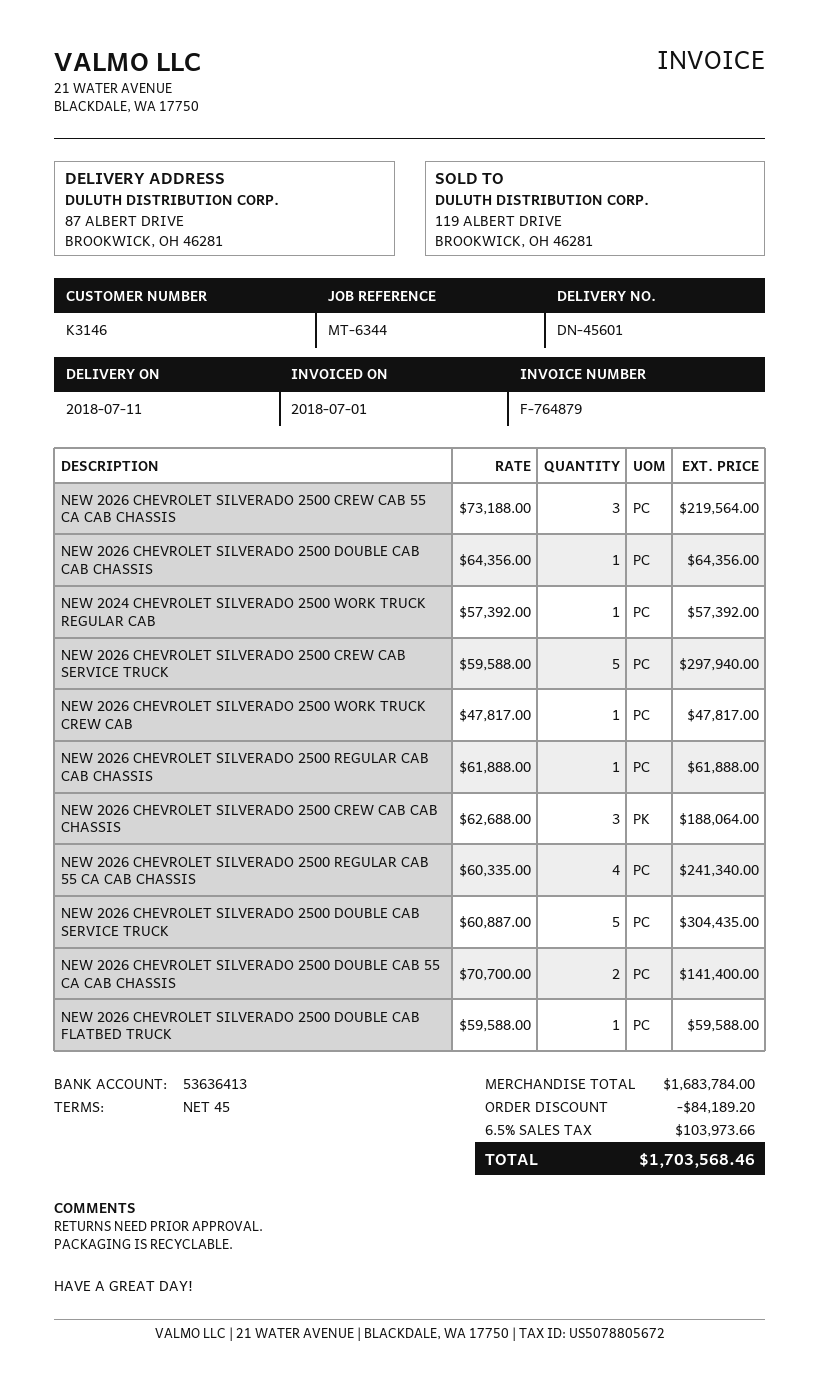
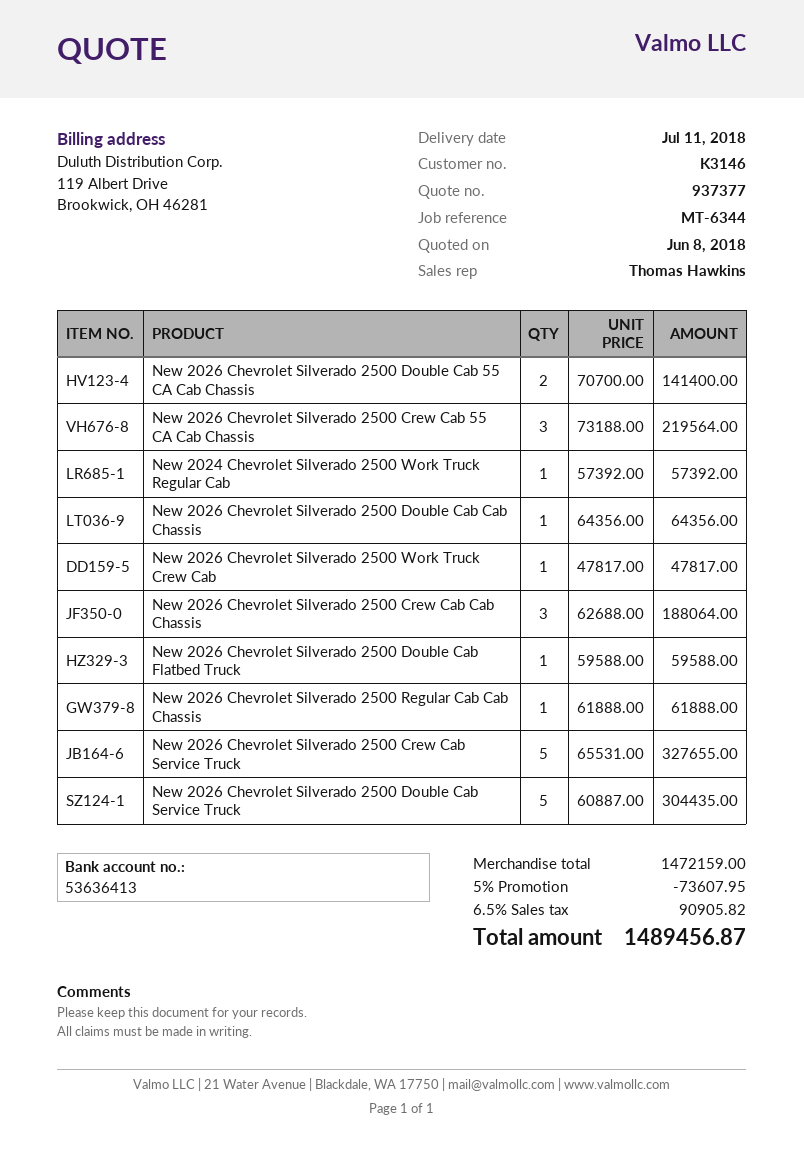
NEW 2026 CHEVROLET SILVERADO 2500 CREW CAB SERVICE TRUCK: 5 x 59588.00 = 297940.00 -> 5 x 65531.00 = 327655.00
NEW 2026 CHEVROLET SILVERADO 2500 REGULAR CAB 55 CA CAB CHASSIS: 4 x 60335.00 = 241340.00 -> none
subtotal: 1683784.00 -> 1472159.00
discount: 84189.20 -> 73607.95
tax: 6.5% = 103973.66 -> 6.5% = 90905.82
total: 1703568.46 -> 1489456.87

